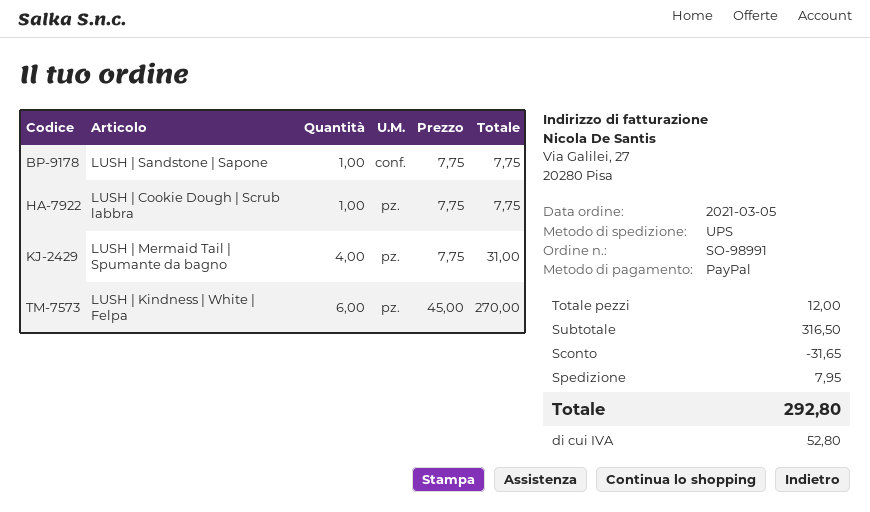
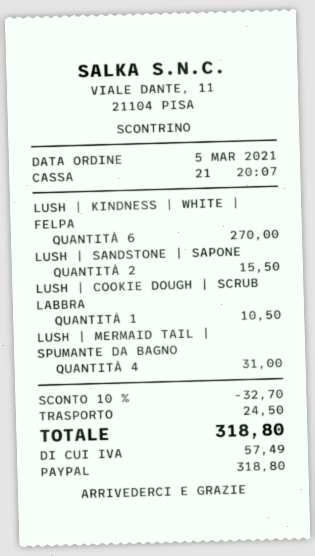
LUSH | Sandstone | Sapone: 1 for 7.75 -> 2 for 15.50
LUSH | Cookie Dough | Scrub labbra: 1 for 7.75 -> 1 for 10.50
discount: 31.65 -> 32.70
shipping: 7.95 -> 24.50
tax: 52.80 -> 57.49
total: 292.80 -> 318.80

